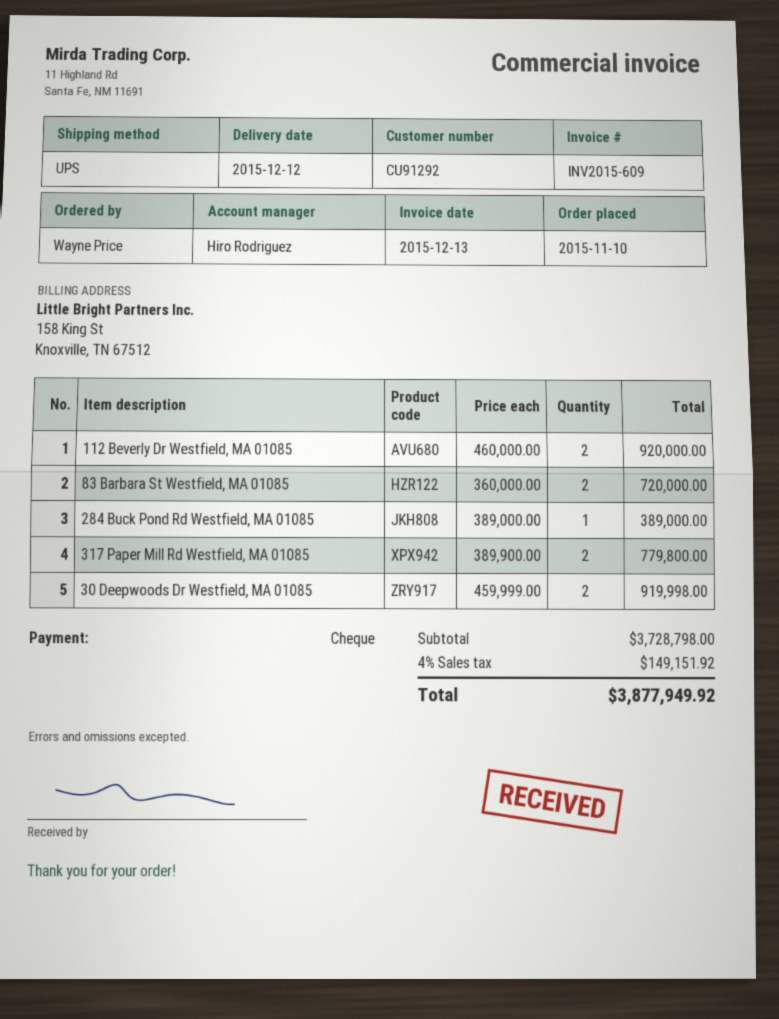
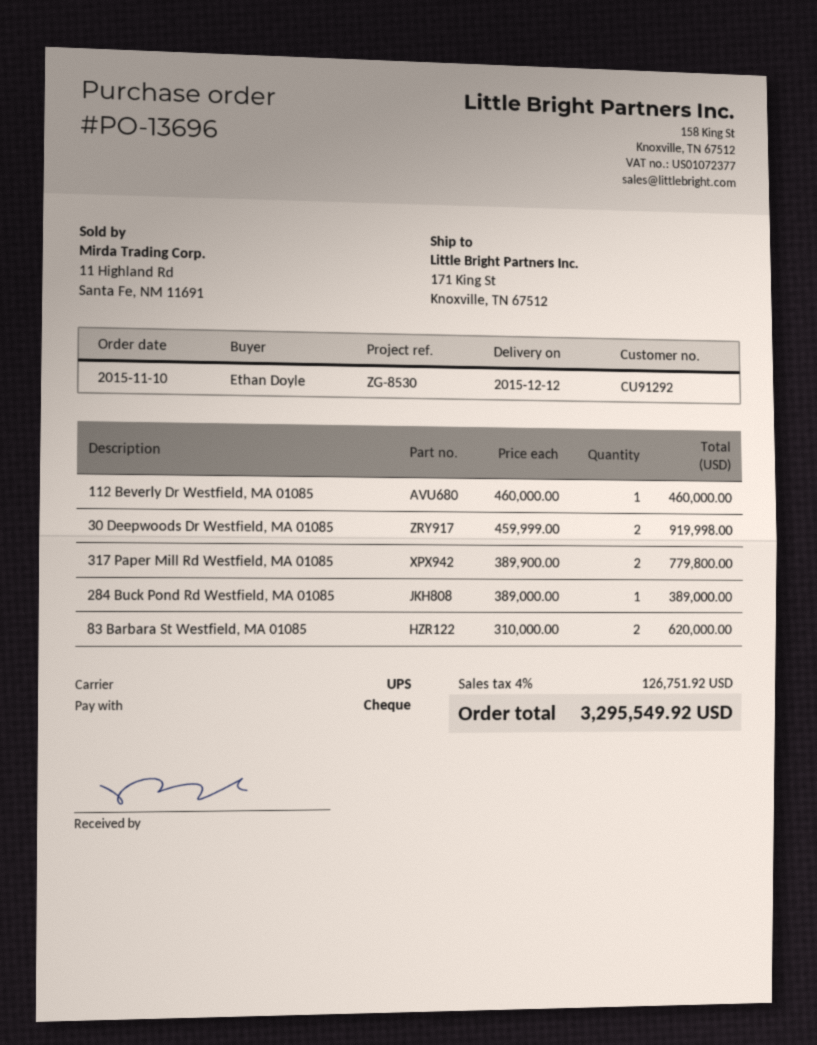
ordered by: Wayne Price -> Ethan Doyle
112 Beverly Dr Westfield, MA 01085: 2 x 460000.00 = 920000.00 -> 1 x 460000.00 = 460000.00
83 Barbara St Westfield, MA 01085: 2 x 360000.00 = 720000.00 -> 2 x 310000.00 = 620000.00
tax: 4% = 149151.92 -> 4% = 126751.92
total: 3877949.92 -> 3295549.92

